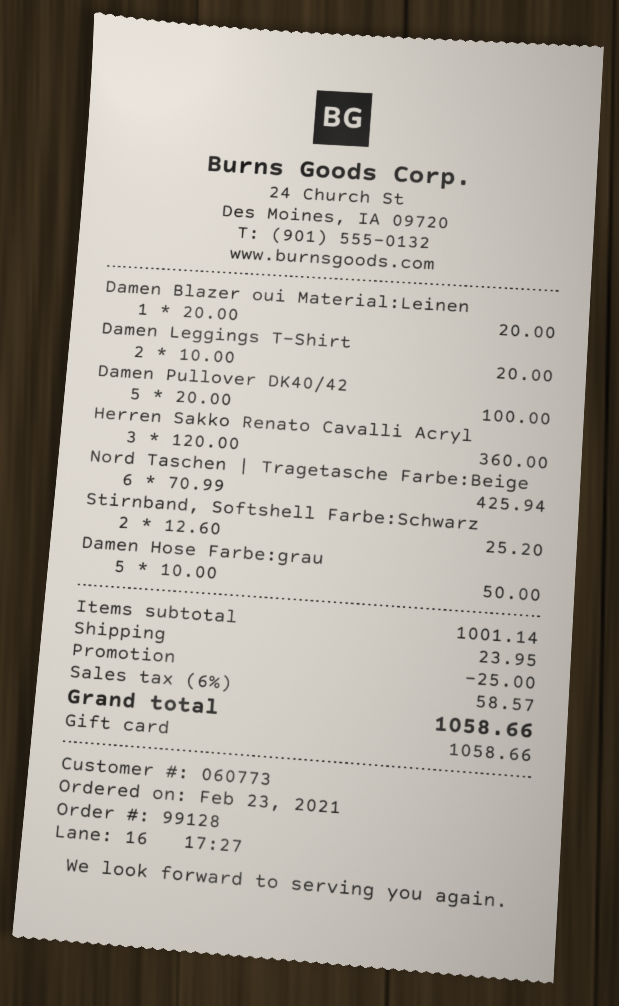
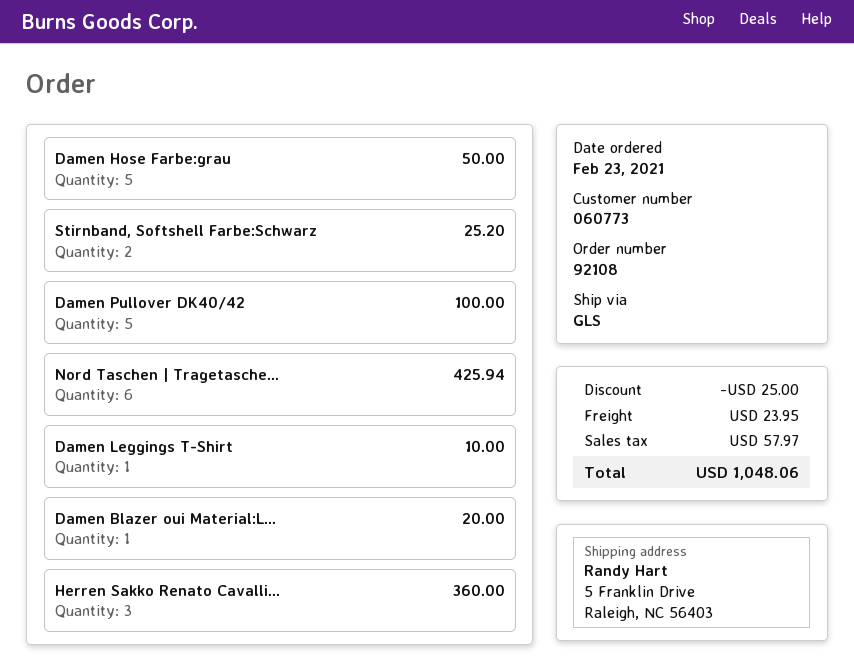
order number: 99128 -> 92108
Damen Leggings T-Shirt: 2 for 20.00 -> 1 for 10.00
tax: 58.57 -> 57.97
total: 1058.66 -> 1048.06

